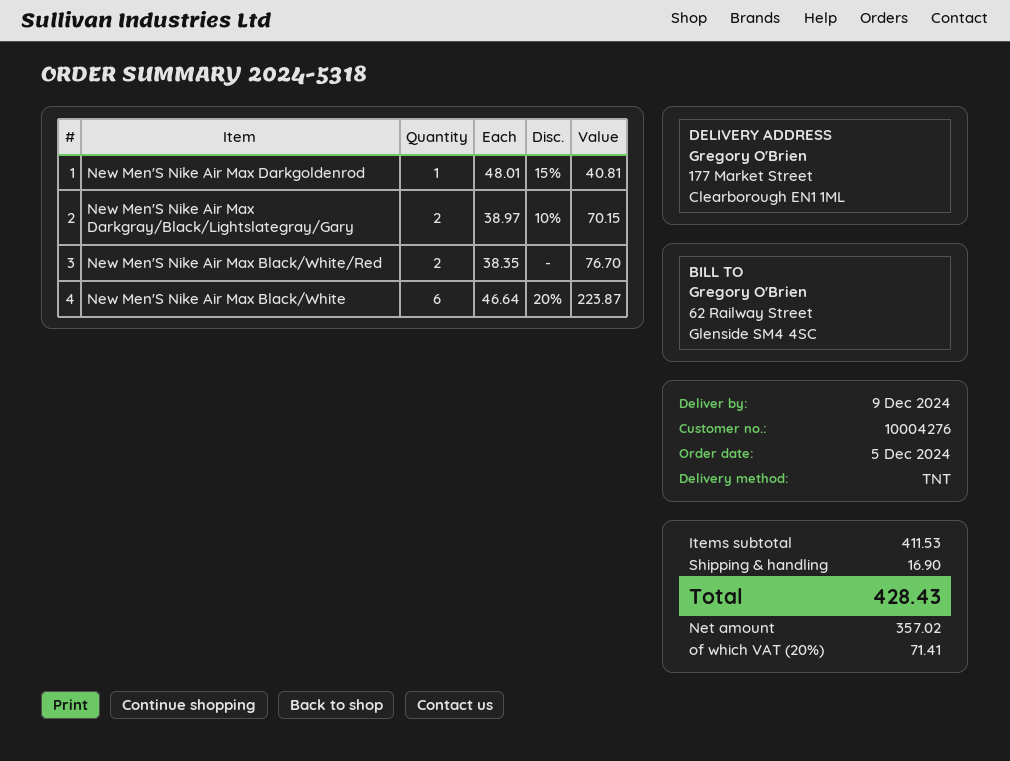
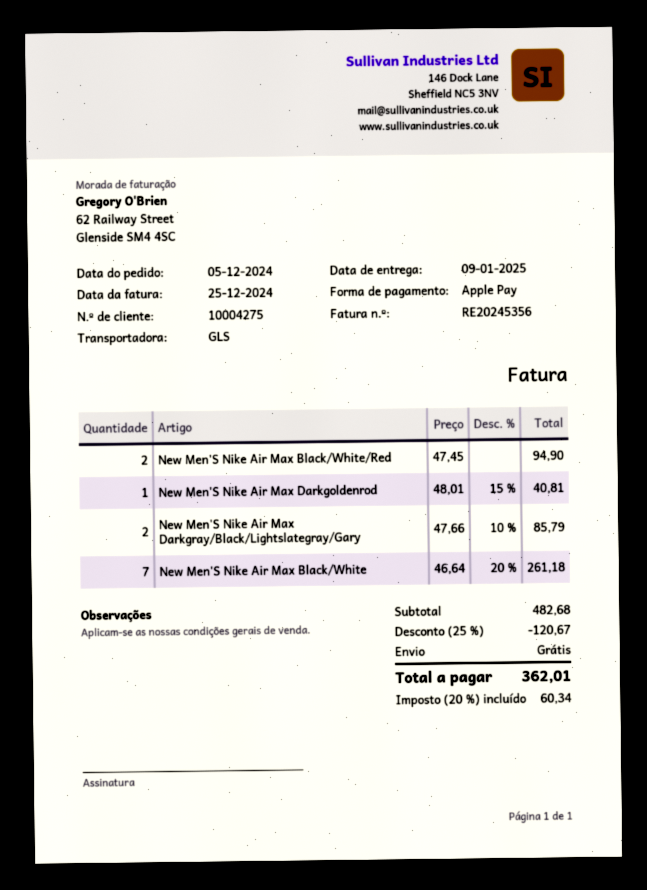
delivery date: 2024-12-09 -> 2025-01-09
customer number: 10004276 -> 10004275
shipping method: TNT -> GLS
New Men'S Nike Air Max Darkgray/Black/Lightslategray/Gary: 2 x 38.97 - 10% = 70.15 -> 2 x 47.66 - 10% = 85.79
New Men'S Nike Air Max Black/White/Red: 2 x 38.35 = 76.70 -> 2 x 47.45 = 94.90
New Men'S Nike Air Max Black/White: 6 x 46.64 - 20% = 223.87 -> 7 x 46.64 - 20% = 261.18
subtotal: 411.53 -> 482.68
discount: none -> 25% = 120.67
shipping: 16.90 -> 0.00
tax: 20% = 71.41 -> 20% = 60.34
total: 428.43 -> 362.01

